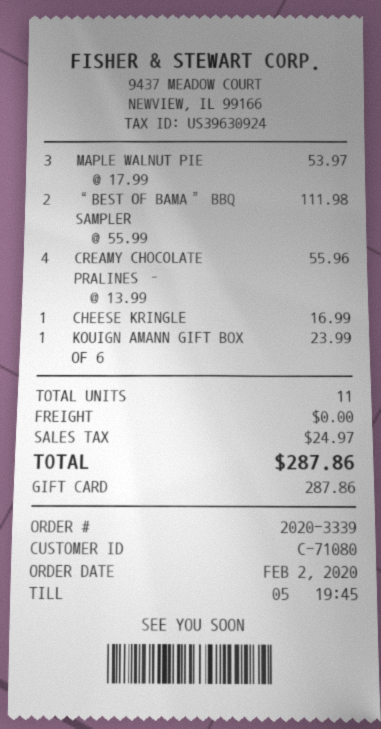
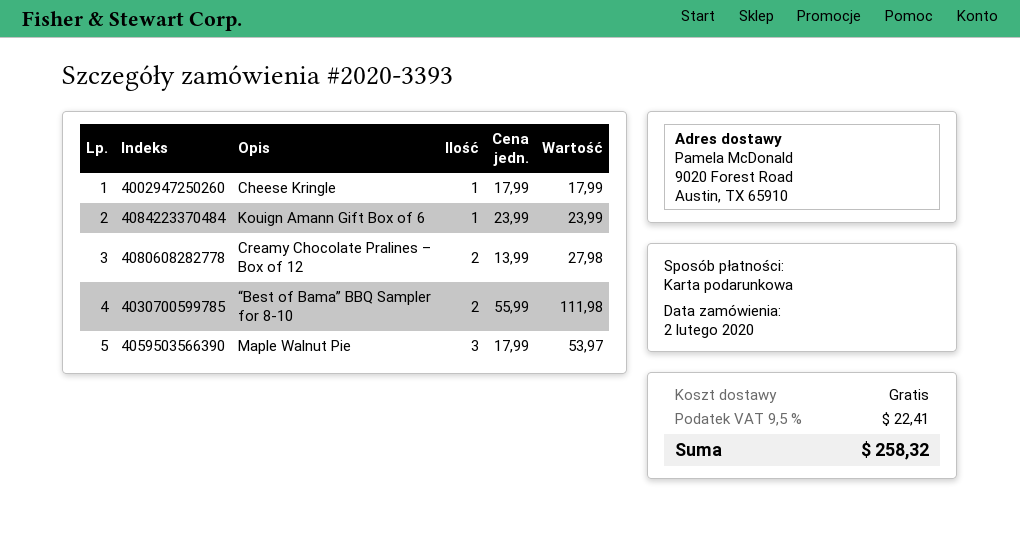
order number: 2020-3339 -> 2020-3393
CREAMY CHOCOLATE PRALINES –: 4 x 13.99 = 55.96 -> 2 x 13.99 = 27.98
CHEESE KRINGLE: 1 x 16.99 = 16.99 -> 1 x 17.99 = 17.99
tax: 24.97 -> 22.41
total: 287.86 -> 258.32

